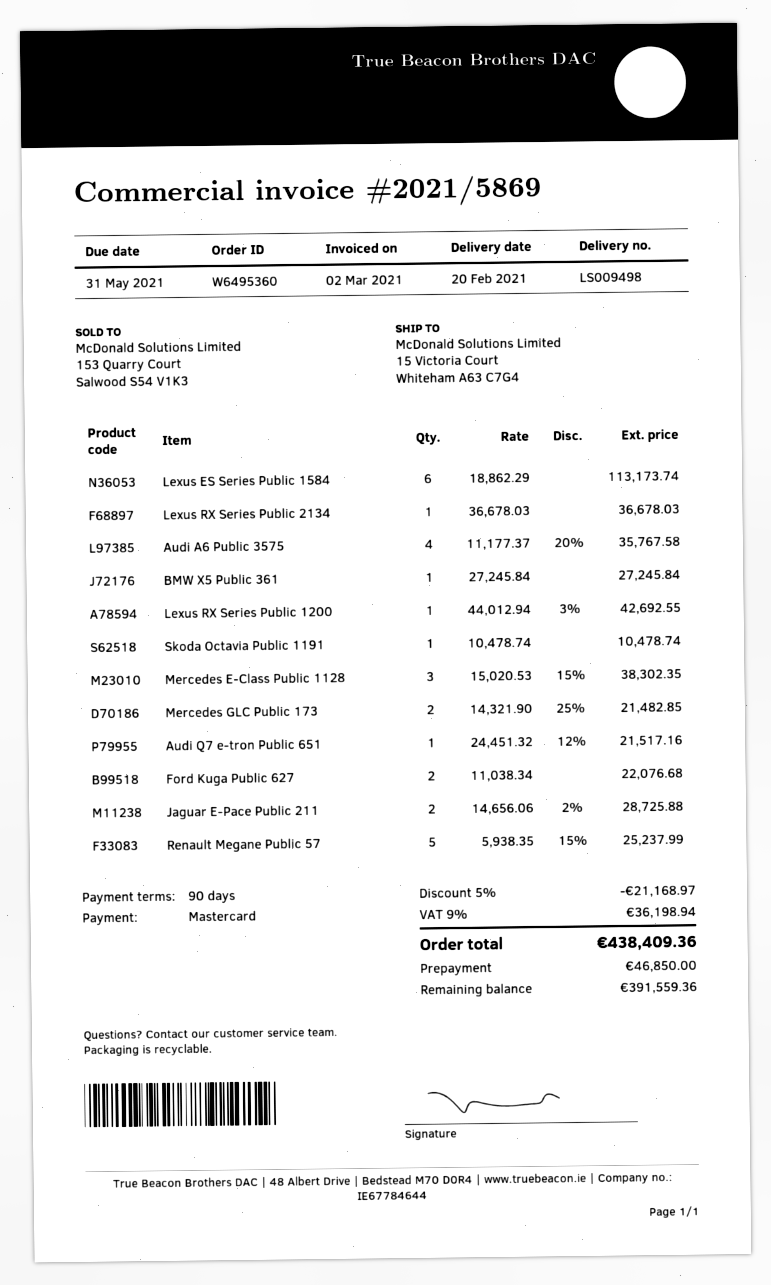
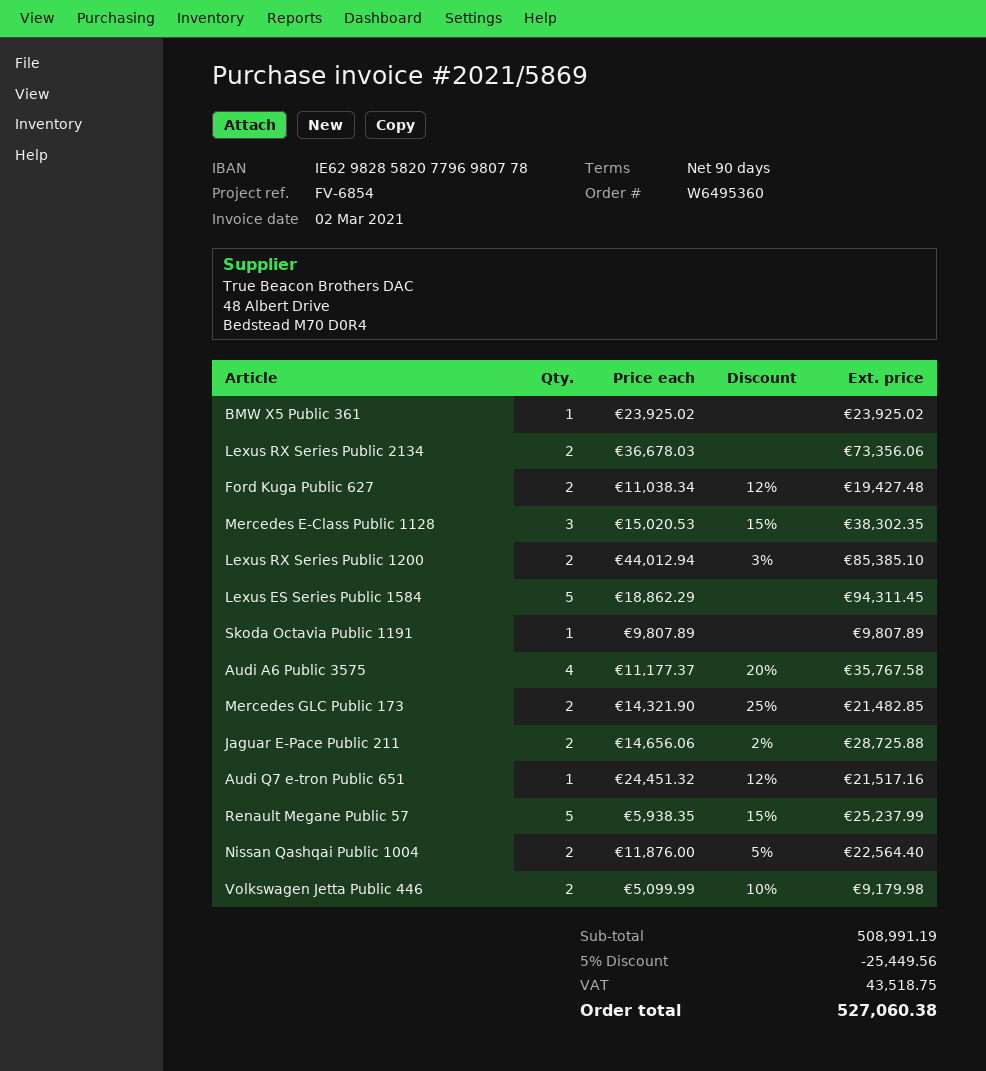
Lexus ES Series Public 1584: 6 x 18862.29 = 113173.74 -> 5 x 18862.29 = 94311.45
Lexus RX Series Public 2134: 1 x 36678.03 = 36678.03 -> 2 x 36678.03 = 73356.06
BMW X5 Public 361: 1 x 27245.84 = 27245.84 -> 1 x 23925.02 = 23925.02
Lexus RX Series Public 1200: 1 x 44012.94 - 3% = 42692.55 -> 2 x 44012.94 - 3% = 85385.10
Skoda Octavia Public 1191: 1 x 10478.74 = 10478.74 -> 1 x 9807.89 = 9807.89
Ford Kuga Public 627: 2 x 11038.34 = 22076.68 -> 2 x 11038.34 - 12% = 19427.48
Nissan Qashqai Public 1004: none -> 2 x 11876.00 - 5% = 22564.40
Volkswagen Jetta Public 446: none -> 2 x 5099.99 - 10% = 9179.98
discount: 5% = 21168.97 -> 5% = 25449.56
tax: 36198.94 -> 43518.75
total: 438409.36 -> 527060.38

